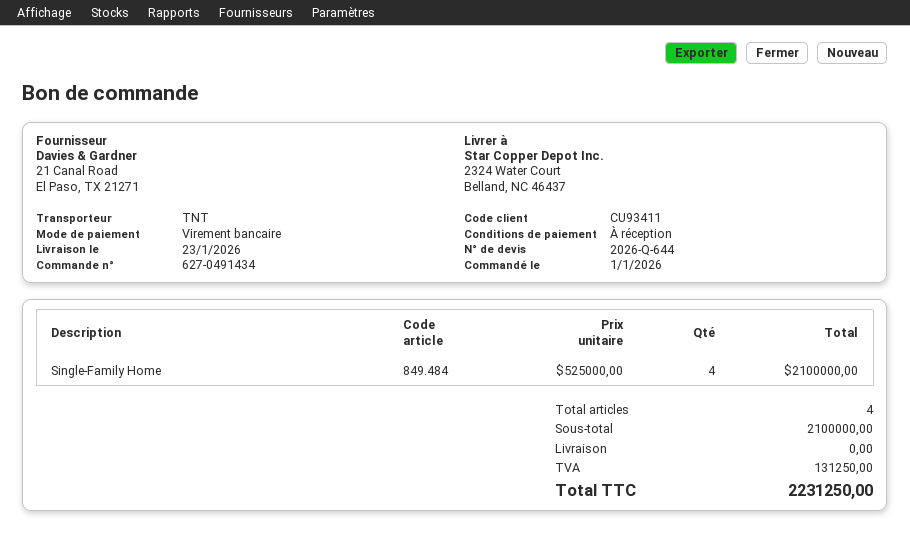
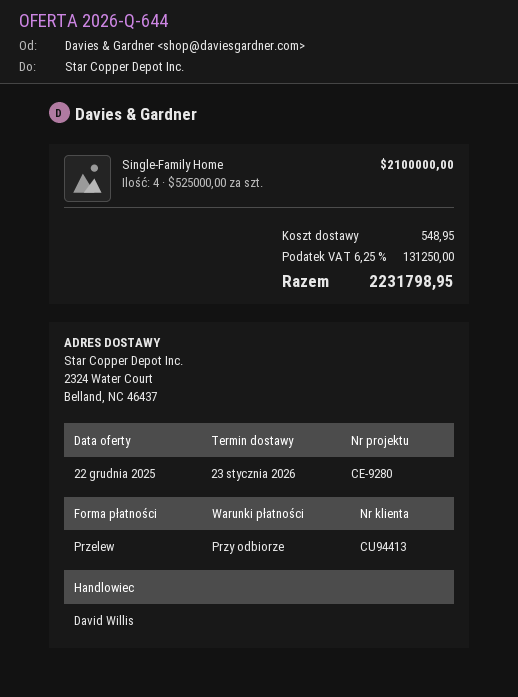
customer number: CU93411 -> CU94413
shipping: 0.00 -> 548.95
total: 2231250.00 -> 2231798.95

